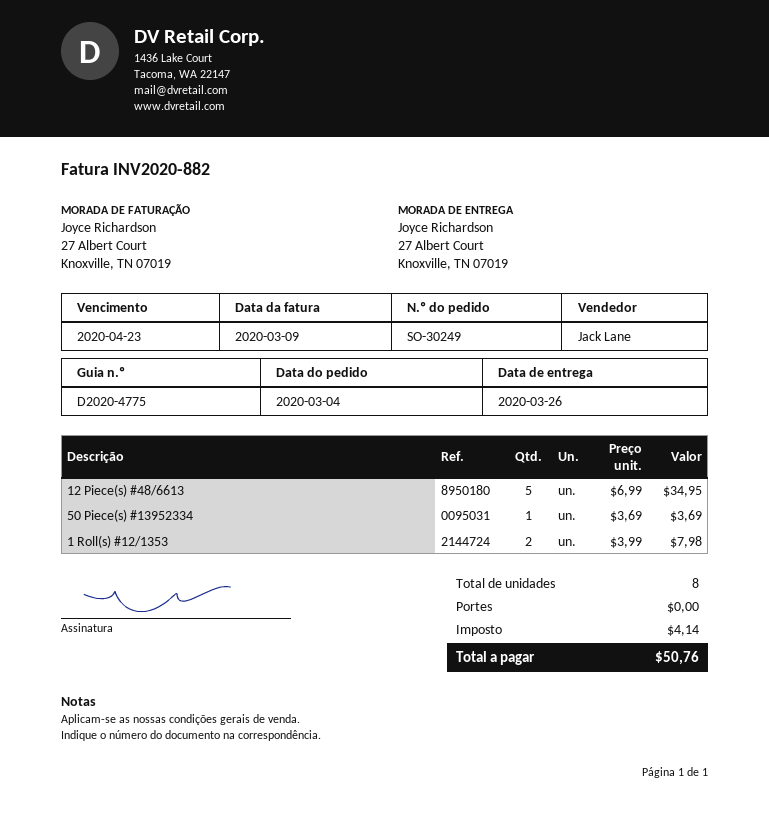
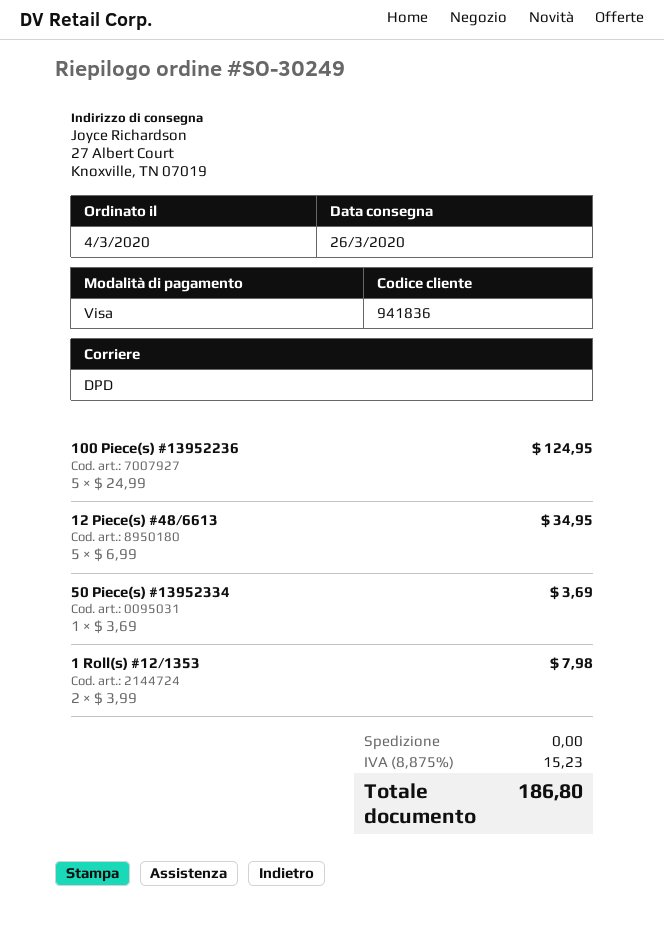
100 Piece(s) #13952236: none -> 5 x 24.99 = 124.95
tax: 4.14 -> 15.23
total: 50.76 -> 186.80

